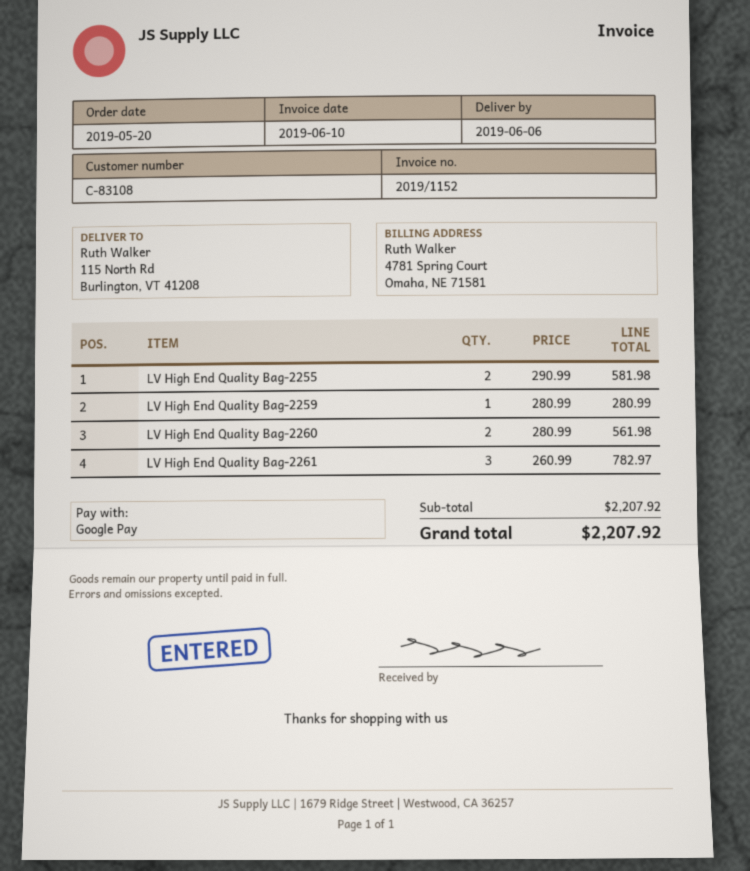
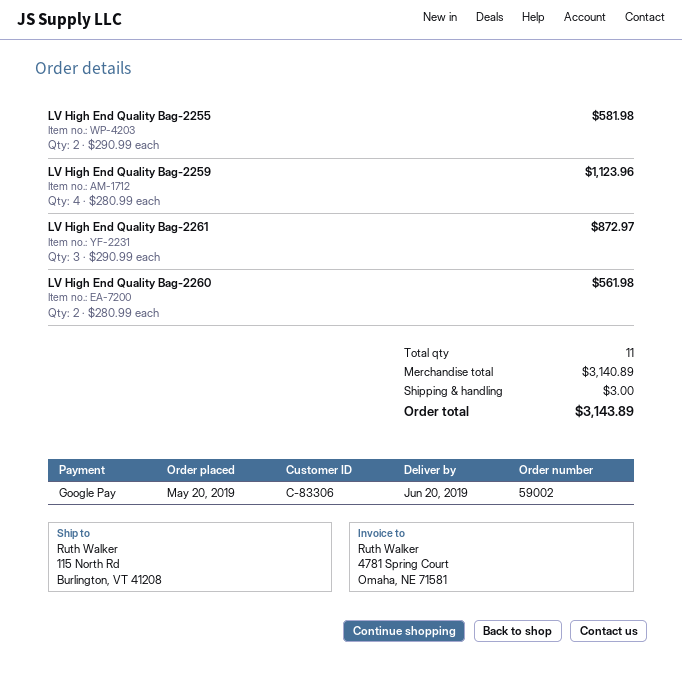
delivery date: 2019-06-06 -> 2019-06-20
customer number: C-83108 -> C-83306
LV High End Quality Bag-2259: 1 x 280.99 = 280.99 -> 4 x 280.99 = 1123.96
LV High End Quality Bag-2261: 3 x 260.99 = 782.97 -> 3 x 290.99 = 872.97
subtotal: 2207.92 -> 3140.89
shipping: none -> 3.00
total: 2207.92 -> 3143.89

